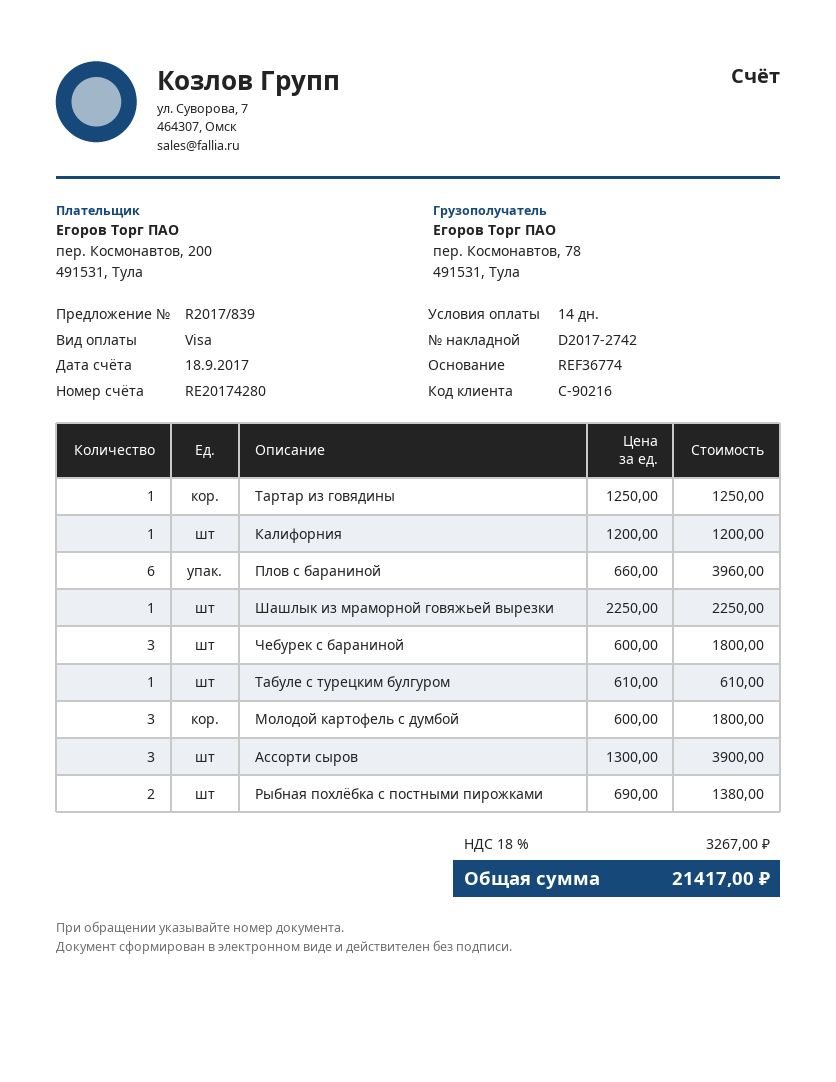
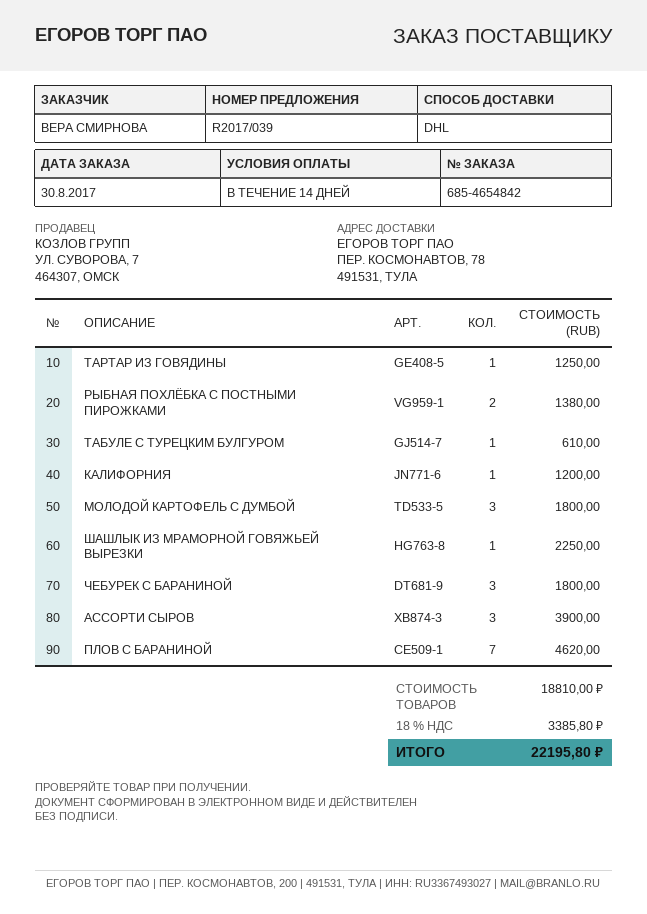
quote number: R2017/839 -> R2017/039
Плов с бараниной: 6 for 3960.00 -> 7 for 4620.00
tax: 18% = 3267.00 -> 18% = 3385.80
total: 21417.00 -> 22195.80

